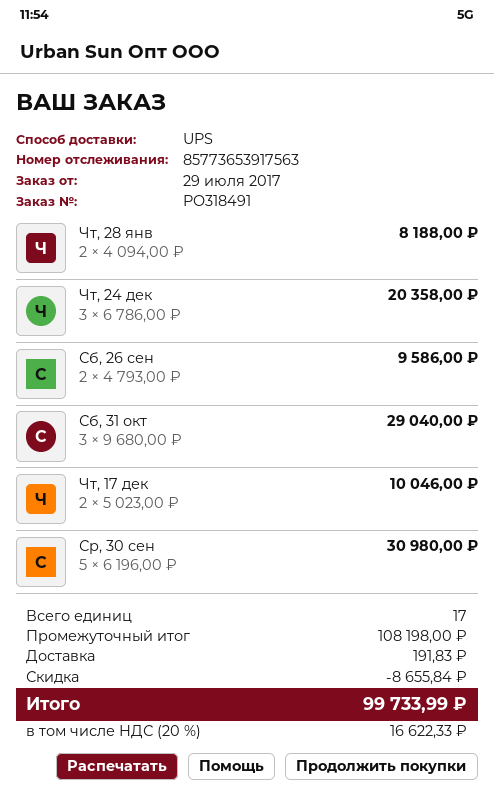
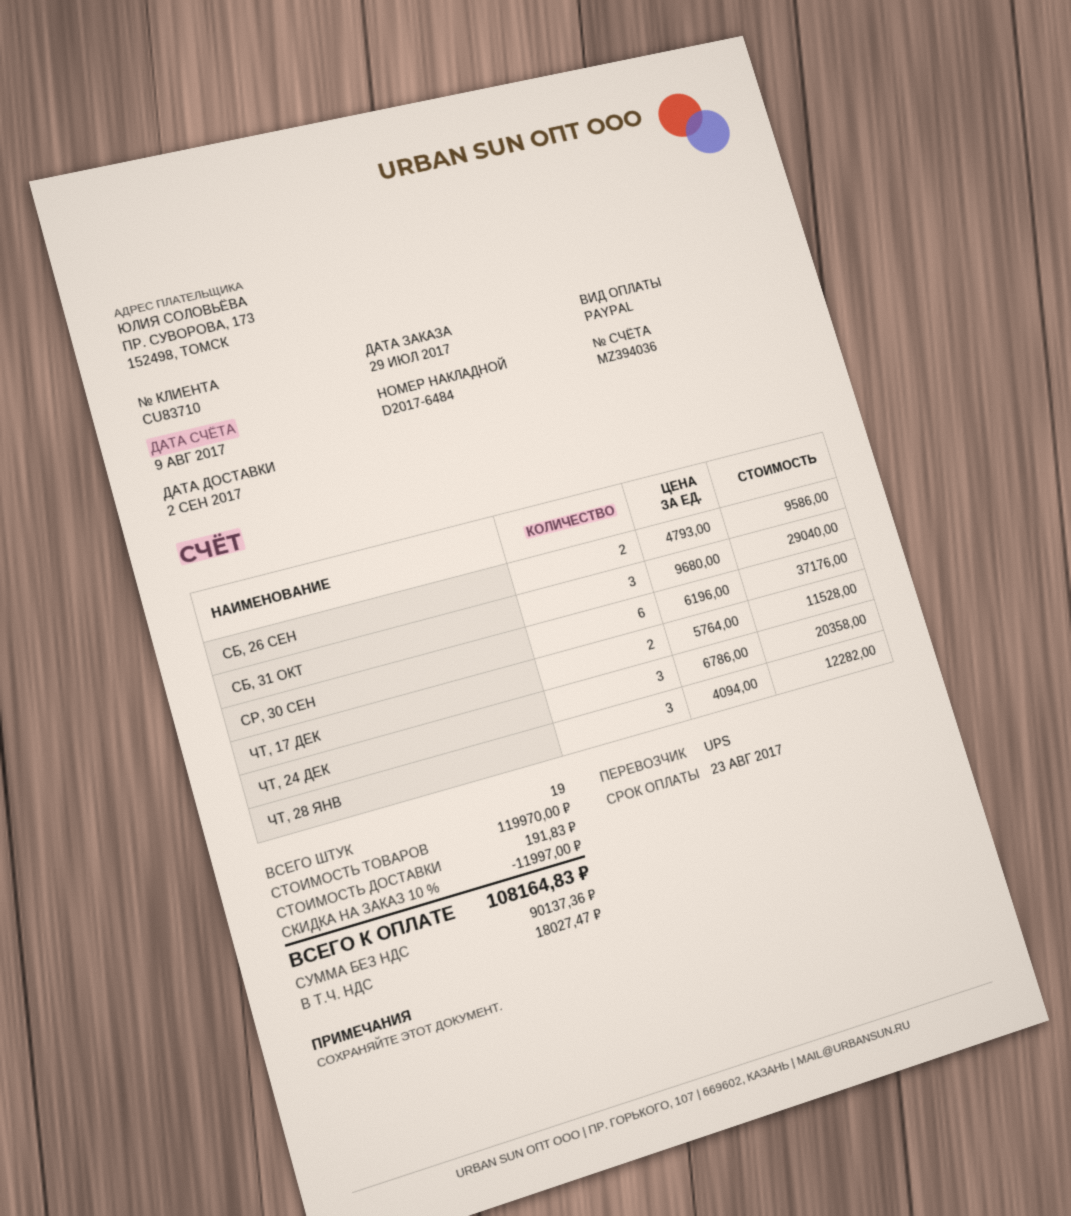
Чт, 28 янв: 2 x 4094.00 = 8188.00 -> 3 x 4094.00 = 12282.00
Чт, 17 дек: 2 x 5023.00 = 10046.00 -> 2 x 5764.00 = 11528.00
Ср, 30 сен: 5 x 6196.00 = 30980.00 -> 6 x 6196.00 = 37176.00
total quantity: 17 -> 19
subtotal: 108198.00 -> 119970.00
discount: 8655.84 -> 11997.00
tax: 16622.33 -> 18027.47
total: 99733.99 -> 108164.83

